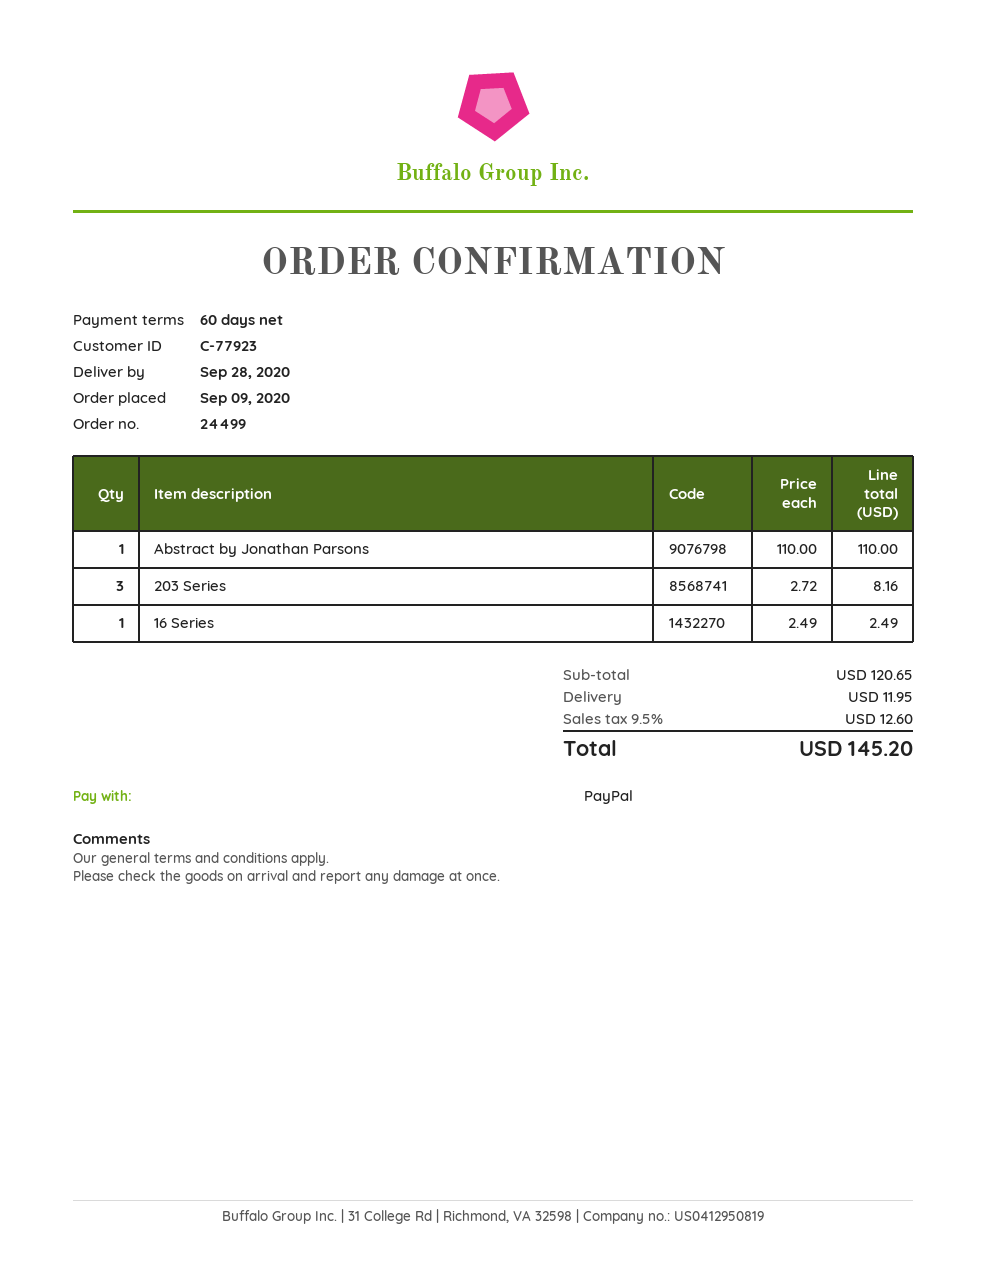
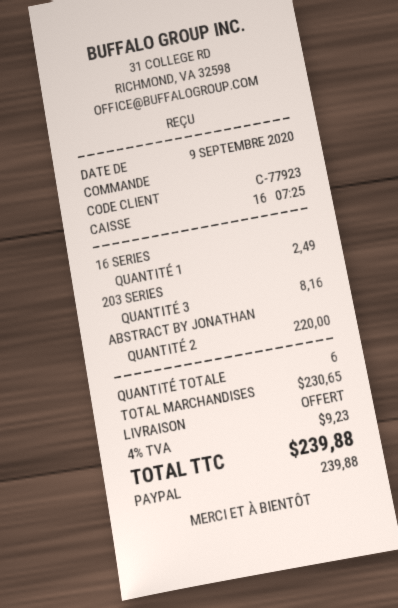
Abstract by Jonathan Parsons: 1 for 110.00 -> 2 for 220.00
subtotal: 120.65 -> 230.65
shipping: 11.95 -> 0.00
tax: 9.5% = 12.60 -> 4% = 9.23
total: 145.20 -> 239.88

